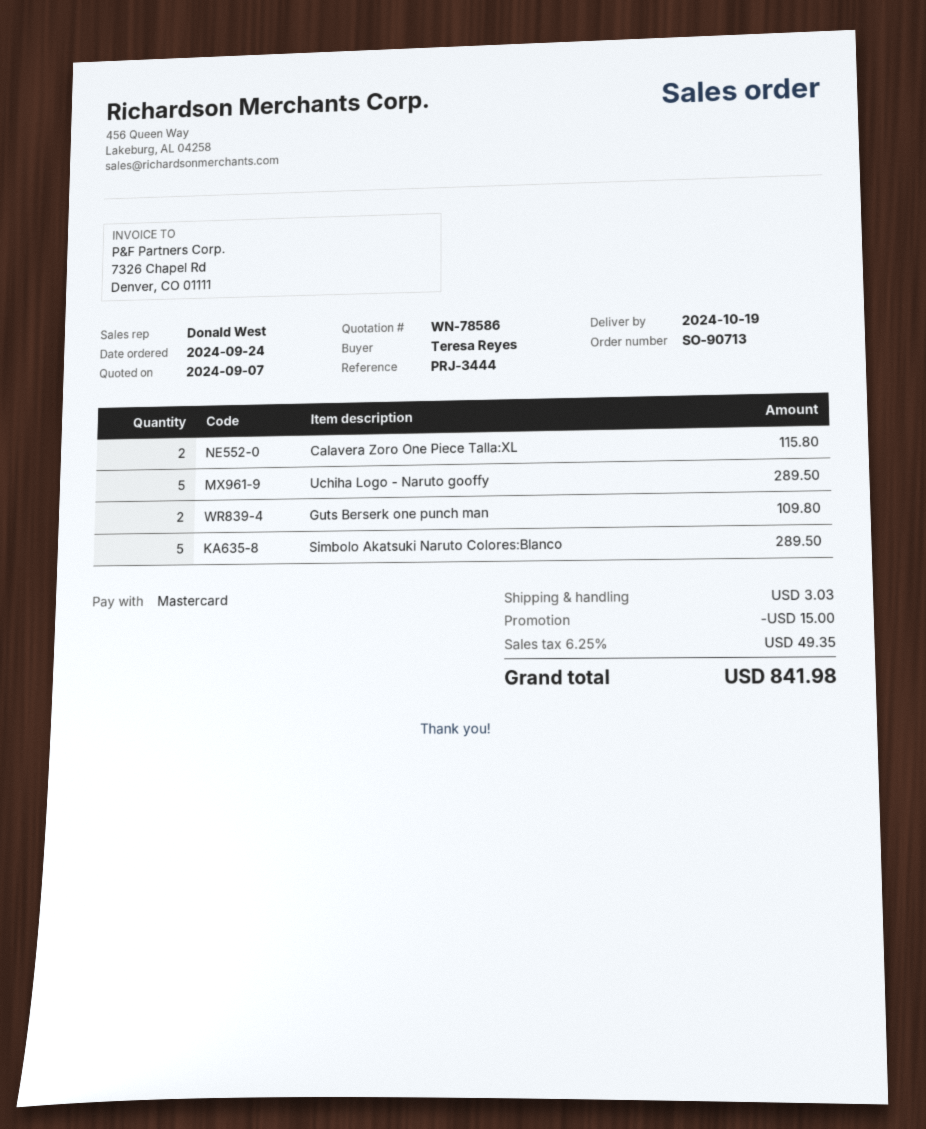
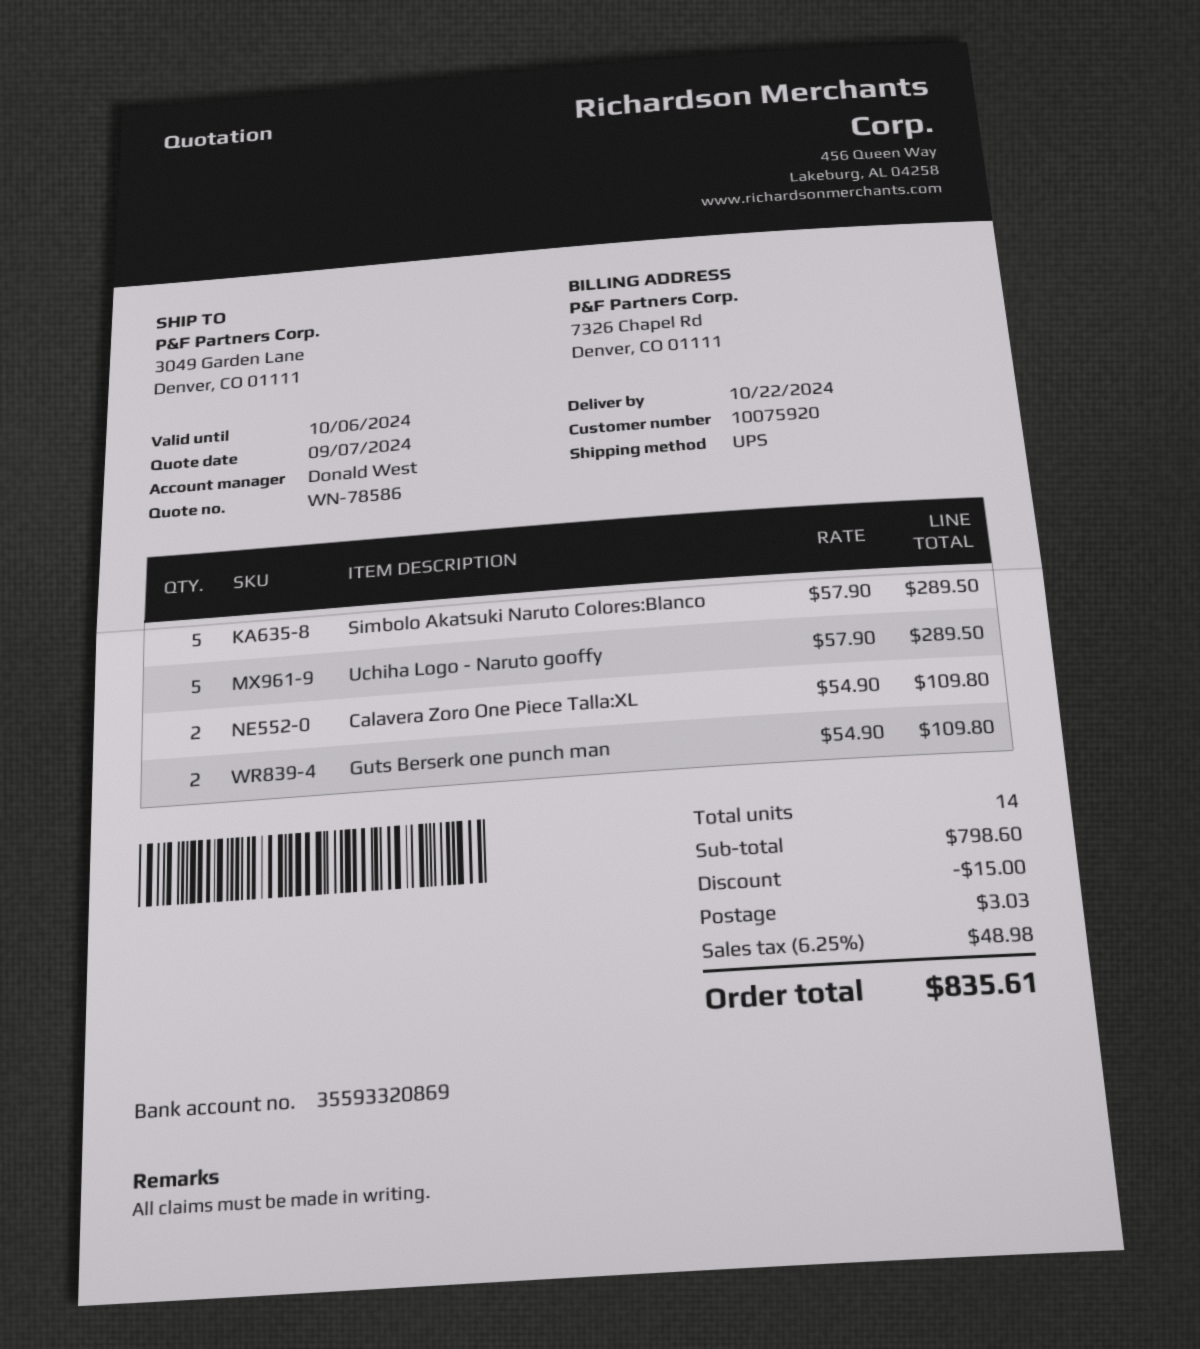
delivery date: 2024-10-19 -> 2024-10-22
Calavera Zoro One Piece Talla:XL: 2 for 115.80 -> 2 for 109.80
tax: 6.25% = 49.35 -> 6.25% = 48.98
total: 841.98 -> 835.61

